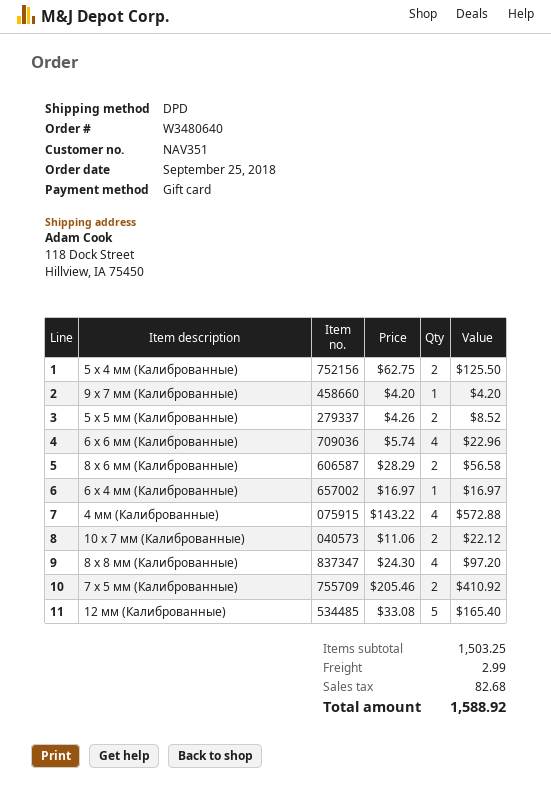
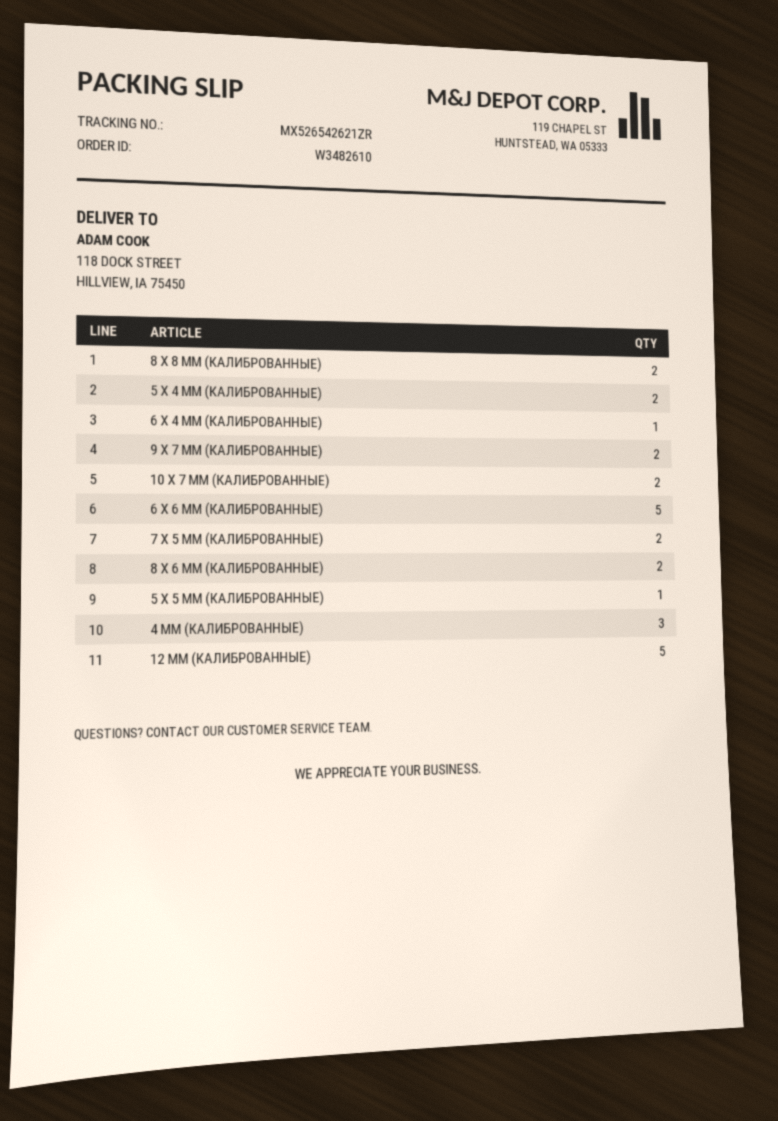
order number: W3480640 -> W3482610
9 x 7 мм (Калиброванные): 1 -> 2
5 x 5 мм (Калиброванные): 2 -> 1
6 x 6 мм (Калиброванные): 4 -> 5
4 мм (Калиброванные): 4 -> 3
8 x 8 мм (Калиброванные): 4 -> 2

